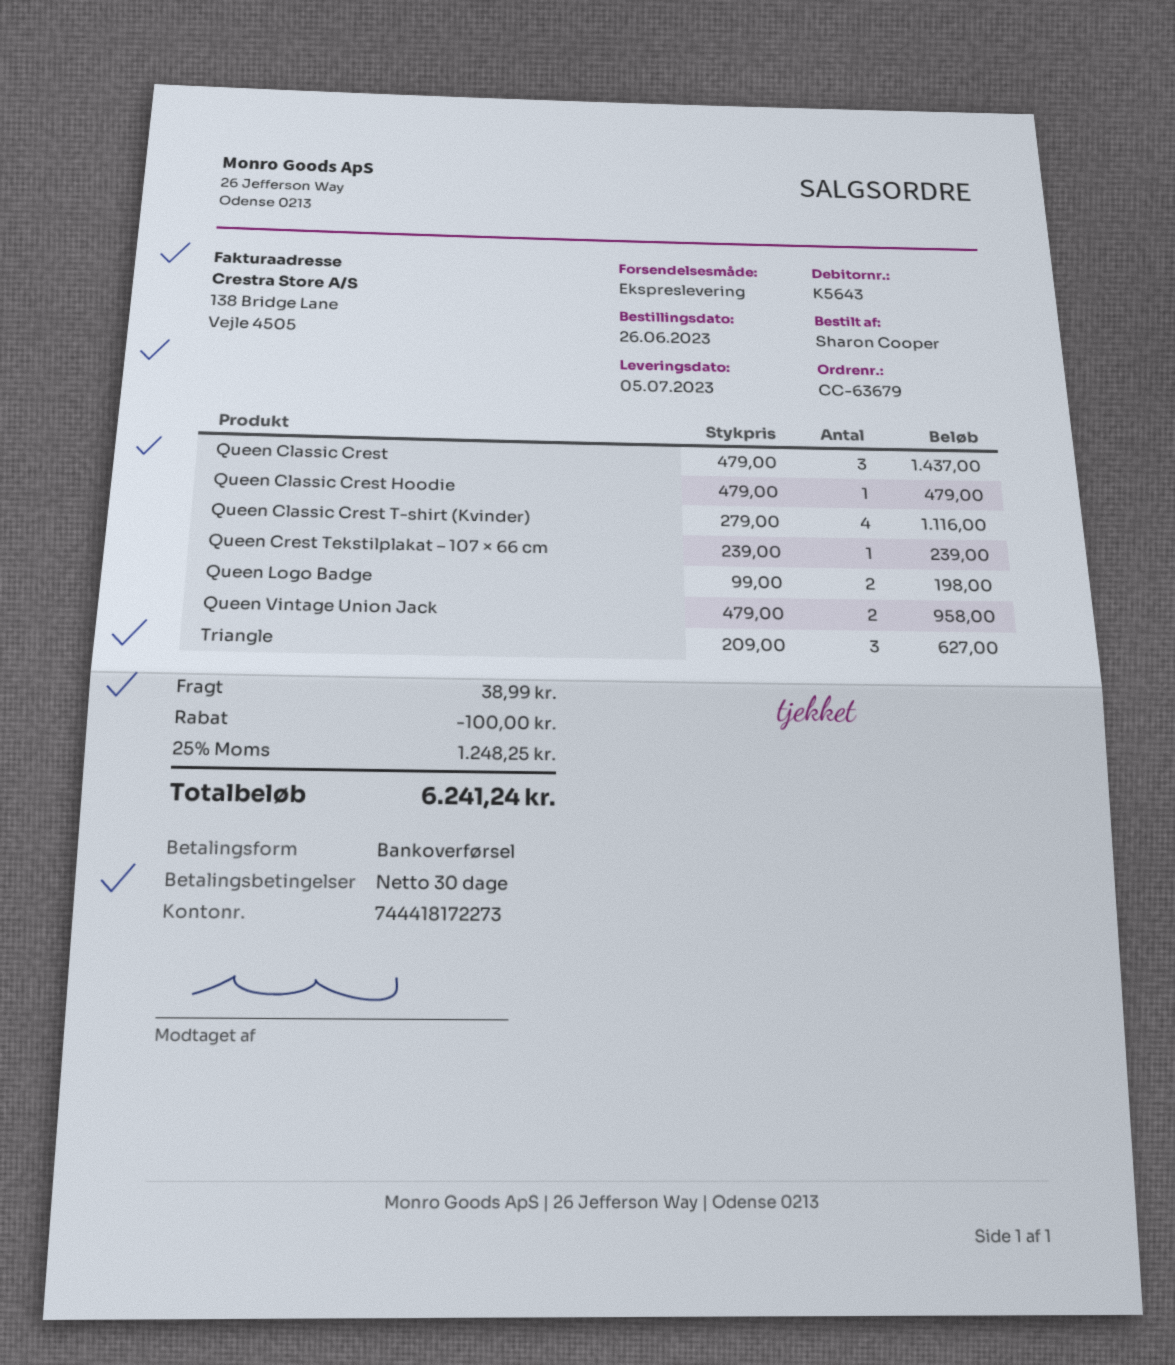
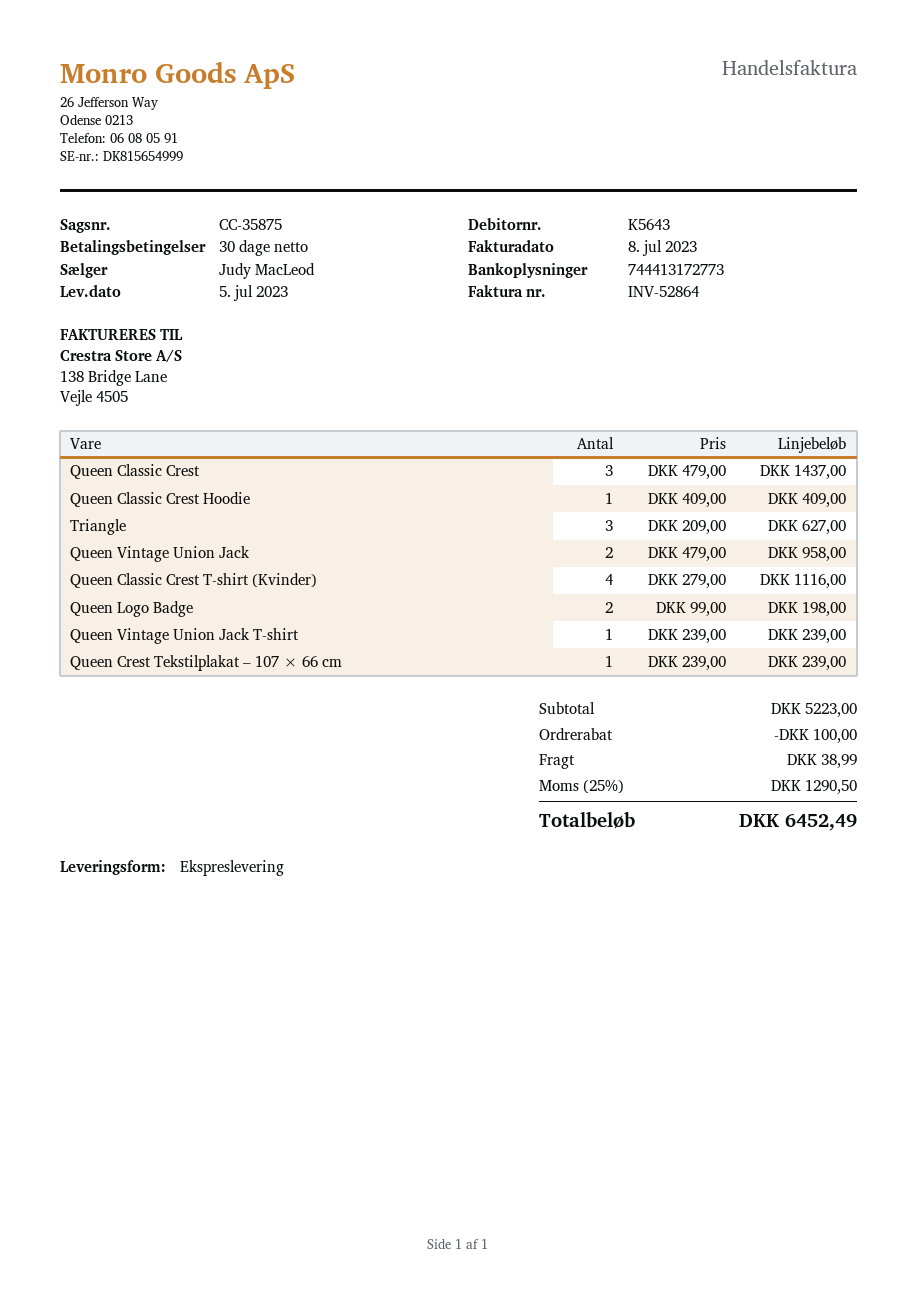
bank account: 744418172273 -> 744413172773
Queen Classic Crest Hoodie: 1 x 479.00 = 479.00 -> 1 x 409.00 = 409.00
Queen Vintage Union Jack T-shirt: none -> 1 x 239.00 = 239.00
tax: 25% = 1248.25 -> 25% = 1290.50
total: 6241.24 -> 6452.49

